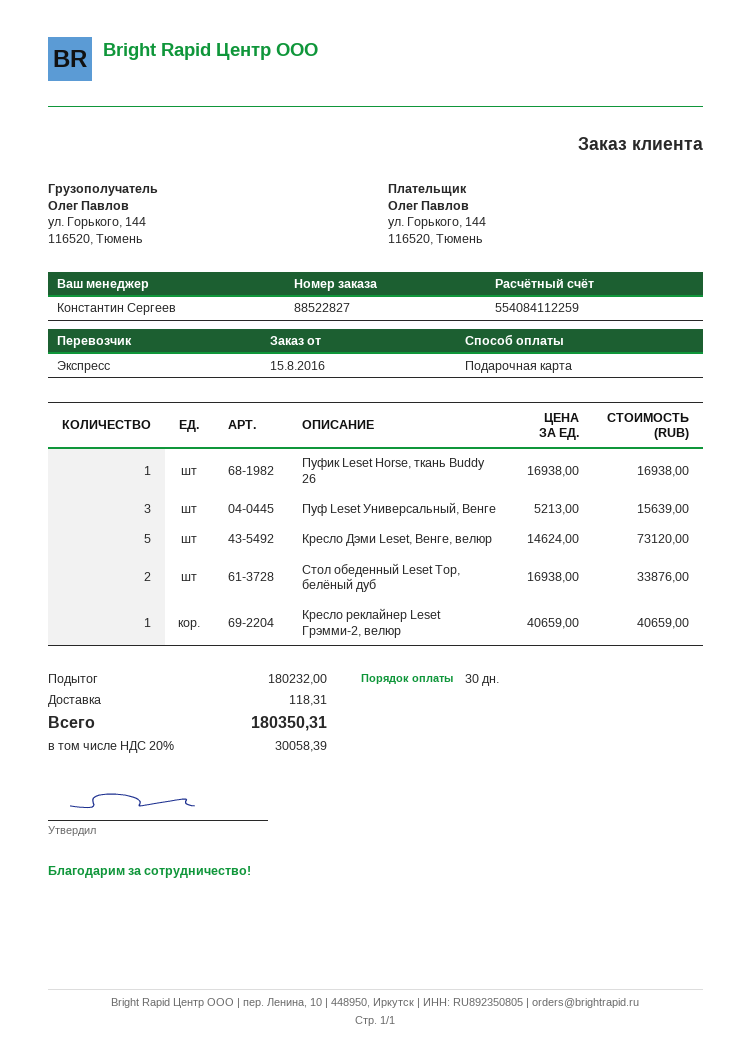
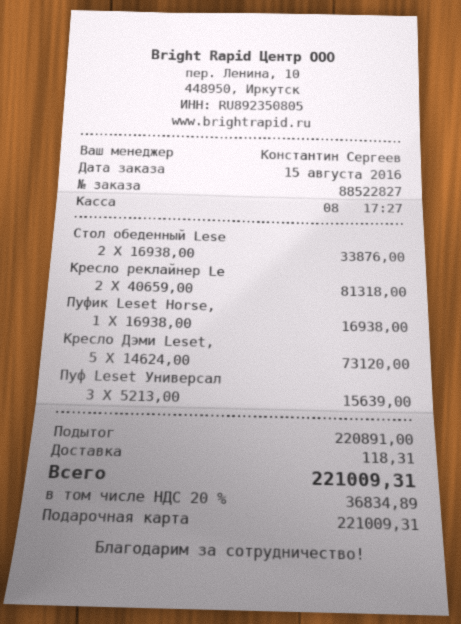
Кресло реклайнер Leset Грэмми-2, велюр: 1 x 40659.00 = 40659.00 -> 2 x 40659.00 = 81318.00
subtotal: 180232.00 -> 220891.00
tax: 20% = 30058.39 -> 20% = 36834.89
total: 180350.31 -> 221009.31

